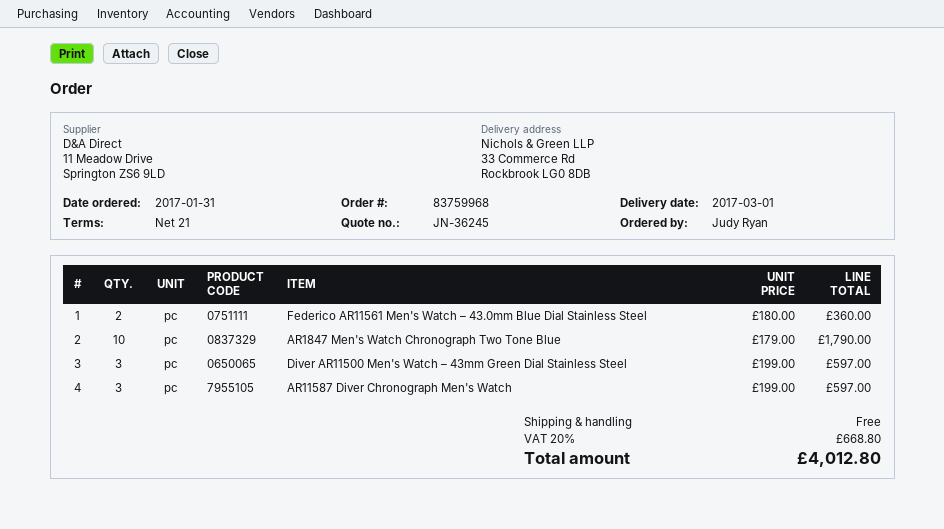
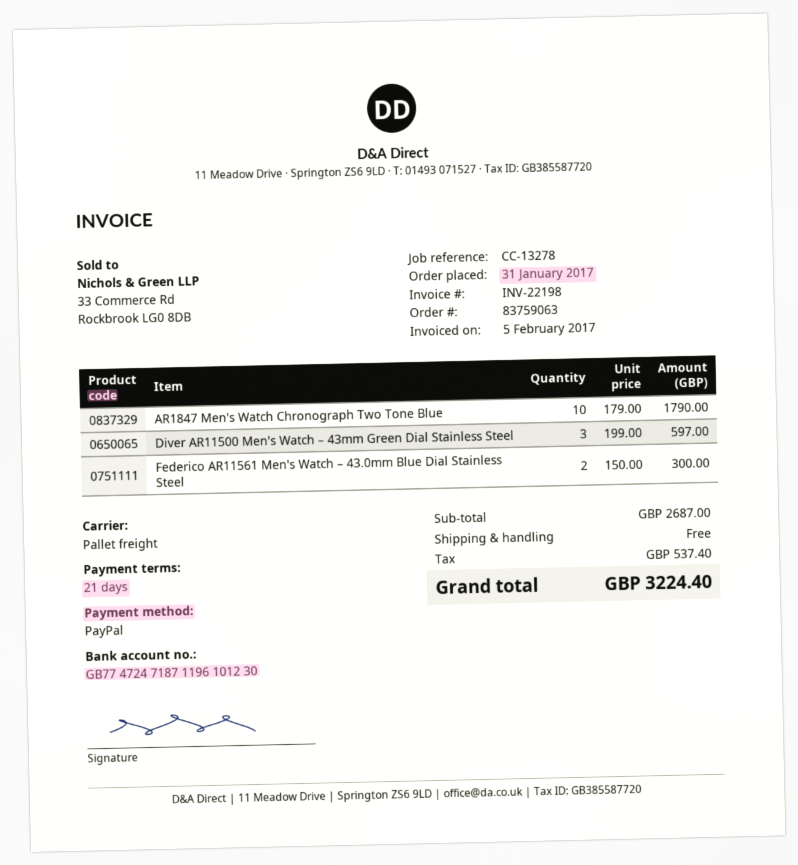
order number: 83759968 -> 83759063
Federico AR11561 Men's Watch – 43.0mm Blue Dial Stainless Steel: 2 x 180.00 = 360.00 -> 2 x 150.00 = 300.00
AR11587 Diver Chronograph Men's Watch: 3 x 199.00 = 597.00 -> none
tax: 668.80 -> 537.40
total: 4012.80 -> 3224.40

